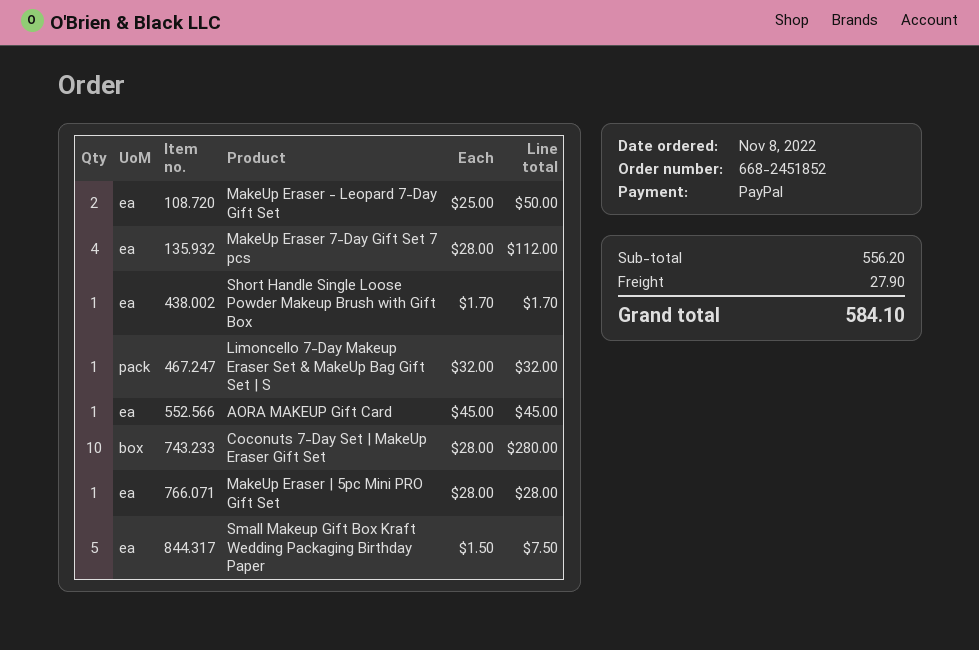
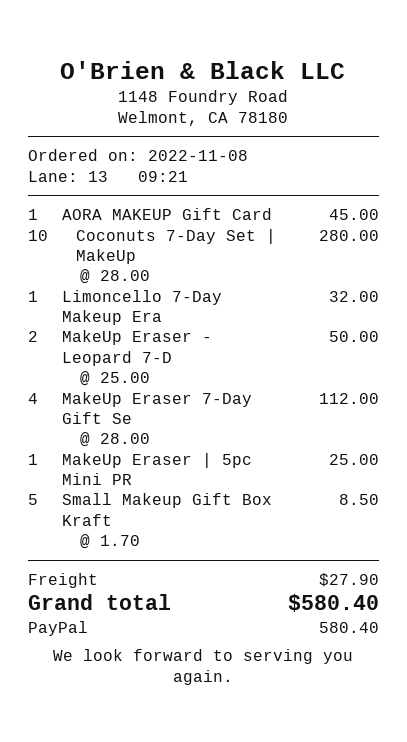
Short Handle Single Loose Powder Makeup Brush with Gift Box: 1 x 1.70 = 1.70 -> none
MakeUp Eraser | 5pc Mini PRO Gift Set: 1 x 28.00 = 28.00 -> 1 x 25.00 = 25.00
Small Makeup Gift Box Kraft Wedding Packaging Birthday Paper: 5 x 1.50 = 7.50 -> 5 x 1.70 = 8.50
total: 584.10 -> 580.40

